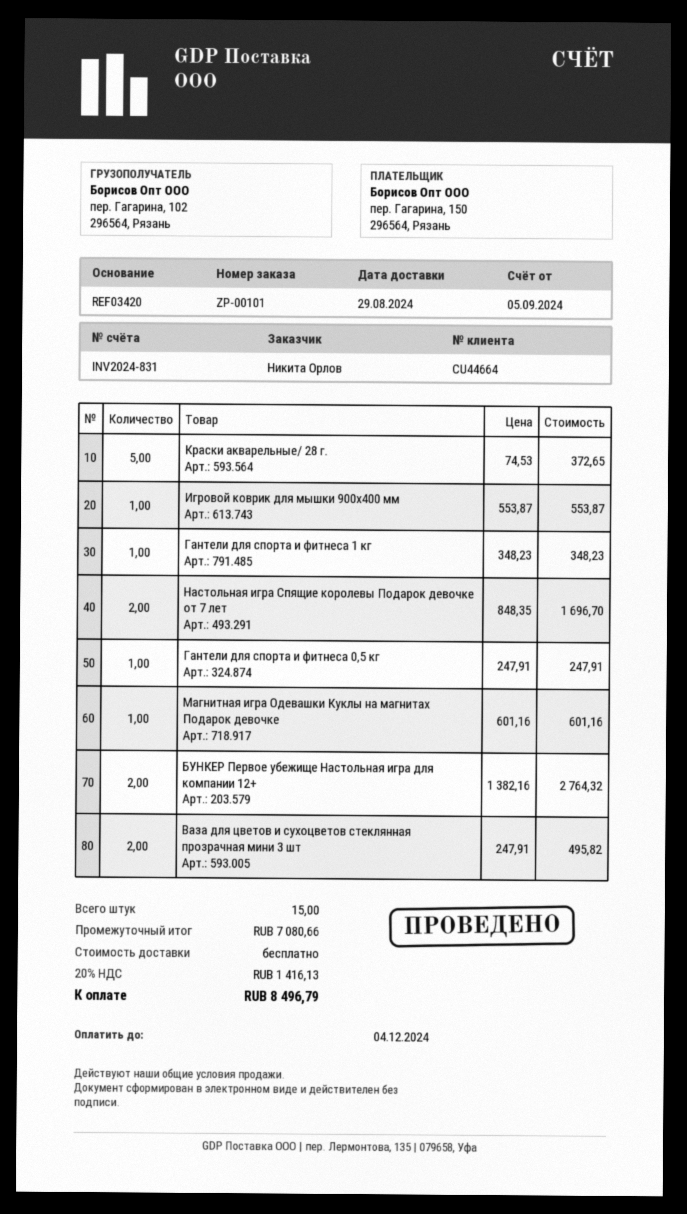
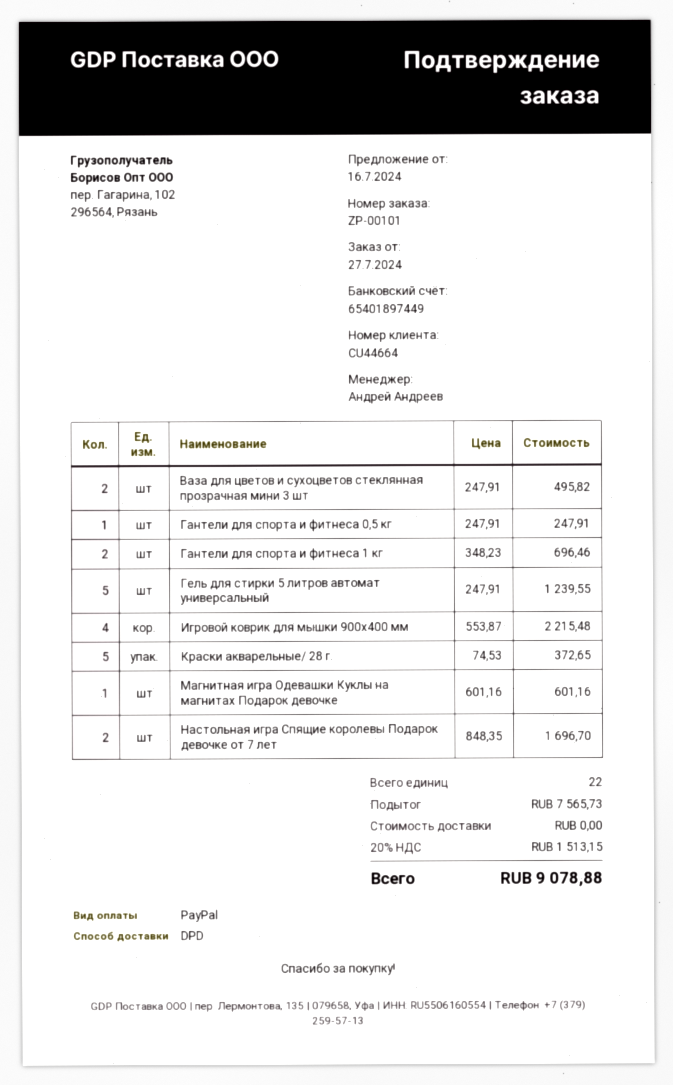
Игровой коврик для мышки 900х400 мм: 1 x 553.87 = 553.87 -> 4 x 553.87 = 2215.48
Гантели для спорта и фитнеса 1 кг: 1 x 348.23 = 348.23 -> 2 x 348.23 = 696.46
БУНКЕР Первое убежище Настольная игра для компании 12+: 2 x 1382.16 = 2764.32 -> none
Гель для стирки 5 литров автомат универсальный: none -> 5 x 247.91 = 1239.55
total quantity: 15 -> 22
subtotal: 7080.66 -> 7565.73
tax: 20% = 1416.13 -> 20% = 1513.15
total: 8496.79 -> 9078.88

